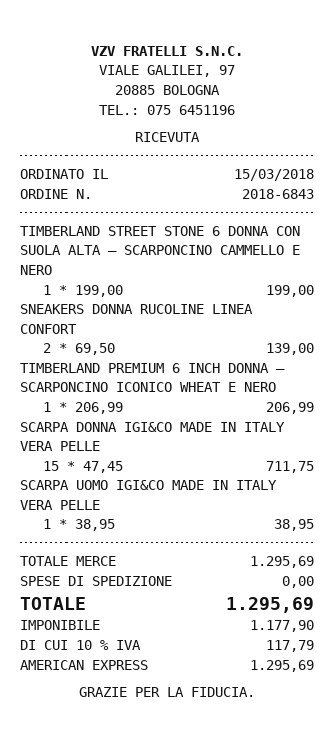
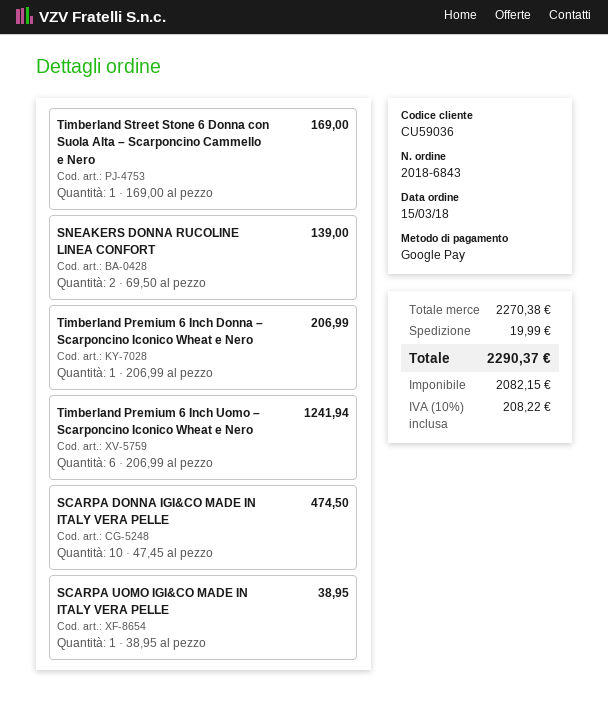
payment method: American Express -> Google Pay
TIMBERLAND STREET STONE 6 DONNA CON SUOLA ALTA – SCARPONCINO CAMMELLO E NERO: 1 x 199.00 = 199.00 -> 1 x 169.00 = 169.00
SCARPA DONNA IGI&CO MADE IN ITALY VERA PELLE: 15 x 47.45 = 711.75 -> 10 x 47.45 = 474.50
Timberland Premium 6 Inch Uomo – Scarponcino Iconico Wheat e Nero: none -> 6 x 206.99 = 1241.94
subtotal: 1295.69 -> 2270.38
shipping: 0.00 -> 19.99
net: 1177.90 -> 2082.15
tax: 10% = 117.79 -> 10% = 208.22
total: 1295.69 -> 2290.37

